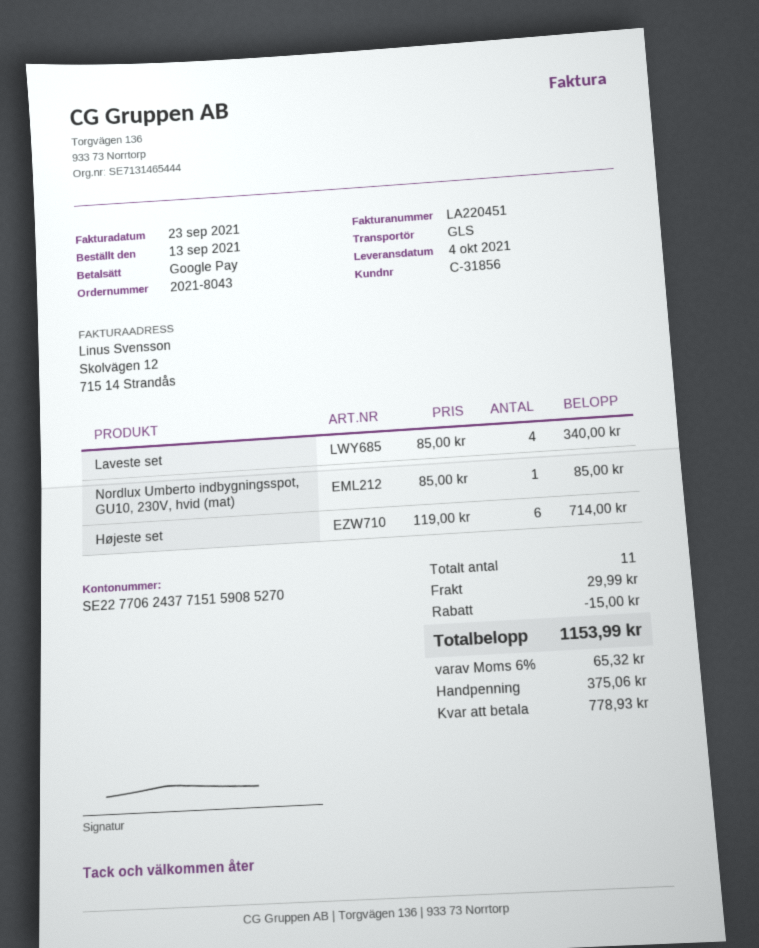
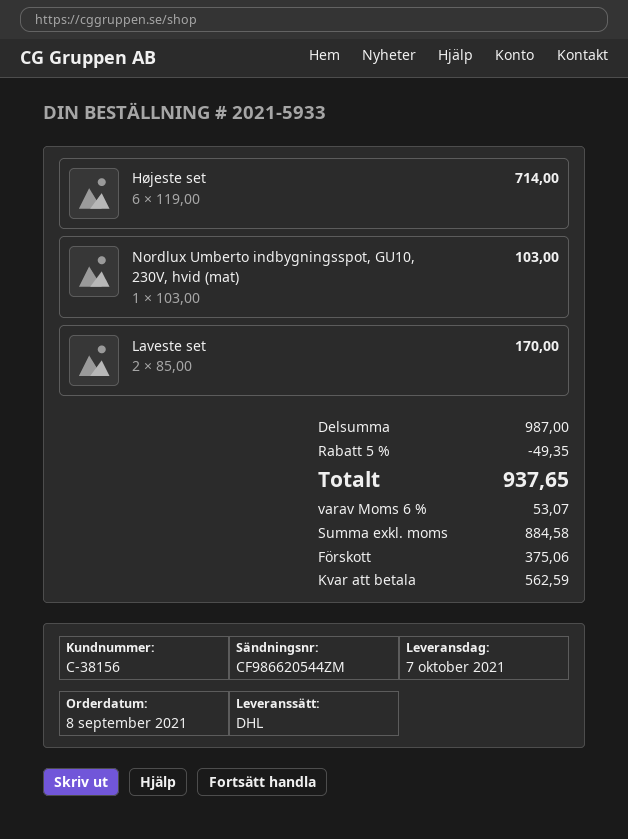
order number: 2021-8043 -> 2021-5933
order date: 2021-09-13 -> 2021-09-08
delivery date: 2021-10-04 -> 2021-10-07
customer number: C-31856 -> C-38156
shipping method: GLS -> DHL
Laveste set: 4 x 85.00 = 340.00 -> 2 x 85.00 = 170.00
Nordlux Umberto indbygningsspot, GU10, 230V, hvid (mat): 1 x 85.00 = 85.00 -> 1 x 103.00 = 103.00
discount: 15.00 -> 49.35
shipping: 29.99 -> none
tax: 6% = 65.32 -> 6% = 53.07
total: 1153.99 -> 937.65
balance: 778.93 -> 562.59

